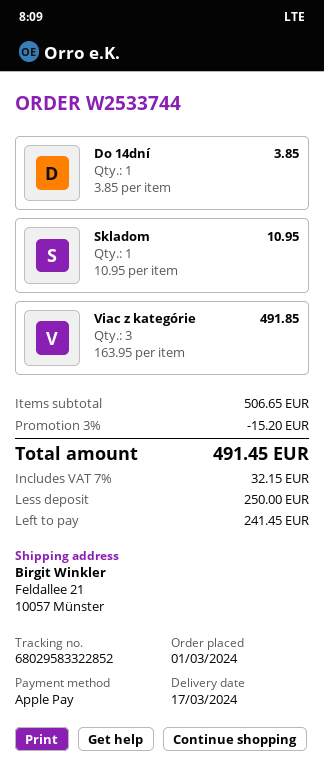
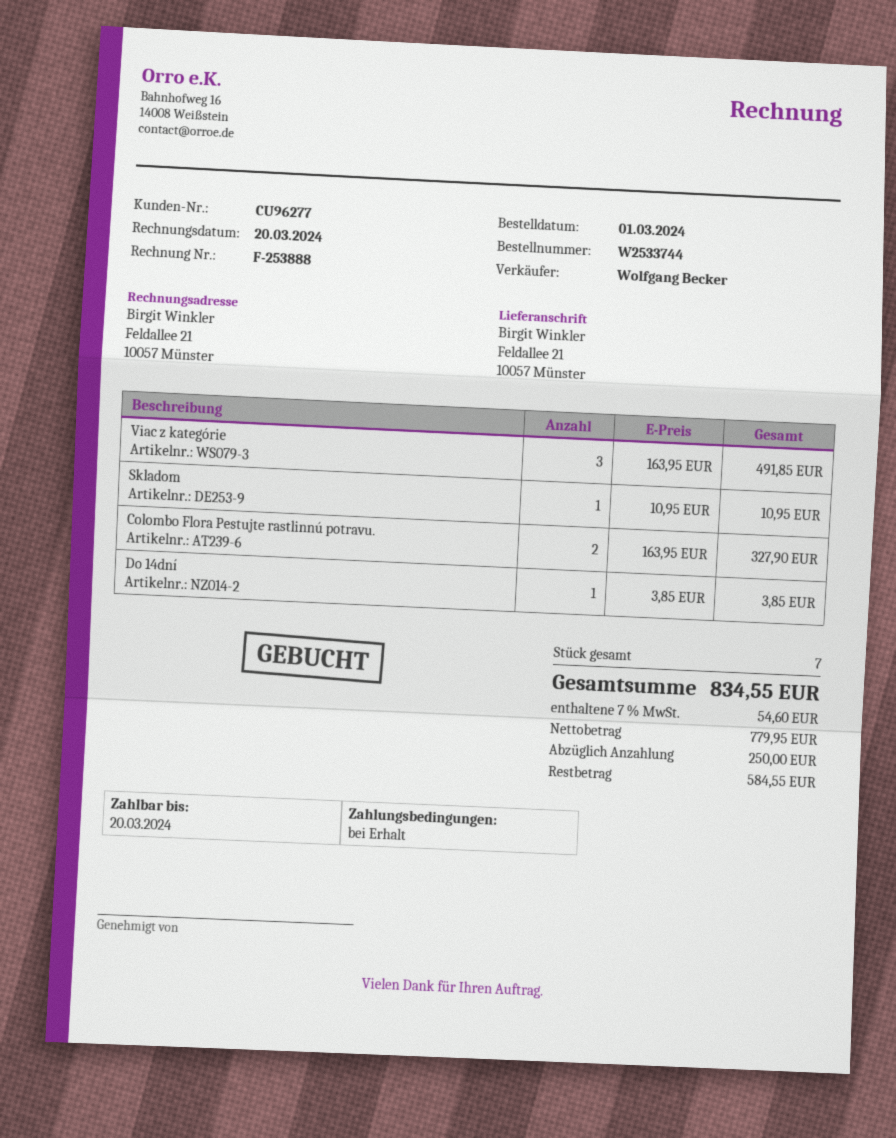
Colombo Flora Pestujte rastlinnú potravu.: none -> 2 x 163.95 = 327.90
discount: 3% = 15.20 -> none
tax: 7% = 32.15 -> 7% = 54.60
total: 491.45 -> 834.55
balance: 241.45 -> 584.55

